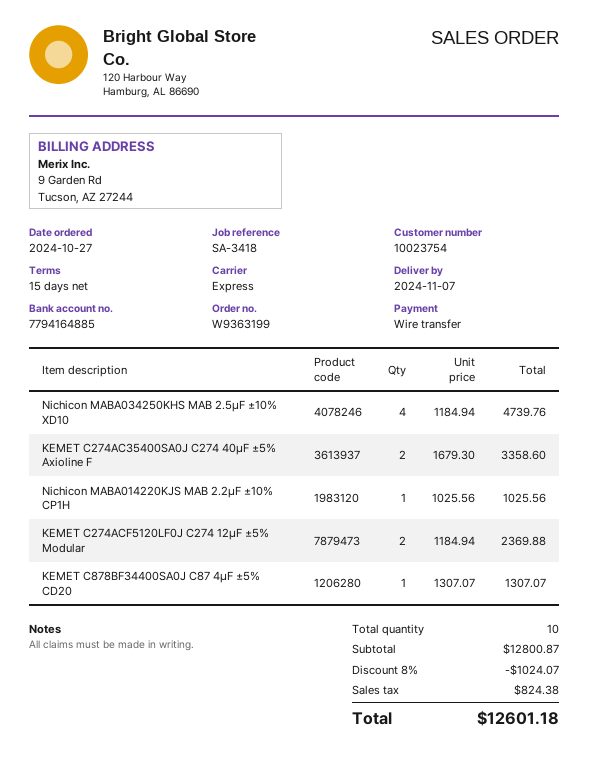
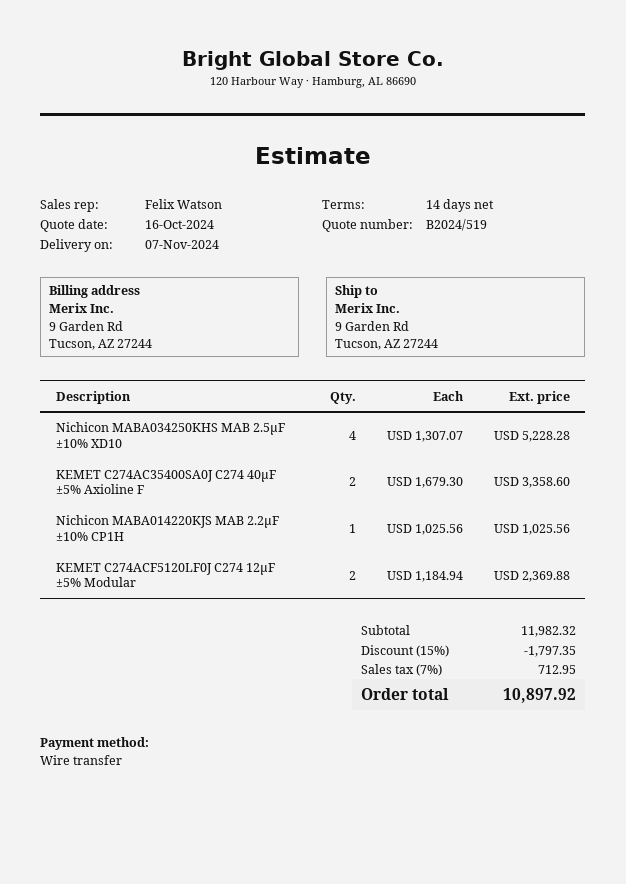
payment terms: 15 days -> 14 days
Nichicon MABA034250KHS MAB 2.5µF ±10% XD10: 4 x 1184.94 = 4739.76 -> 4 x 1307.07 = 5228.28
KEMET C878BF34400SA0J C87 4µF ±5% CD20: 1 x 1307.07 = 1307.07 -> none
subtotal: 12800.87 -> 11982.32
discount: 8% = 1024.07 -> 15% = 1797.35
tax: 824.38 -> 712.95
total: 12601.18 -> 10897.92

